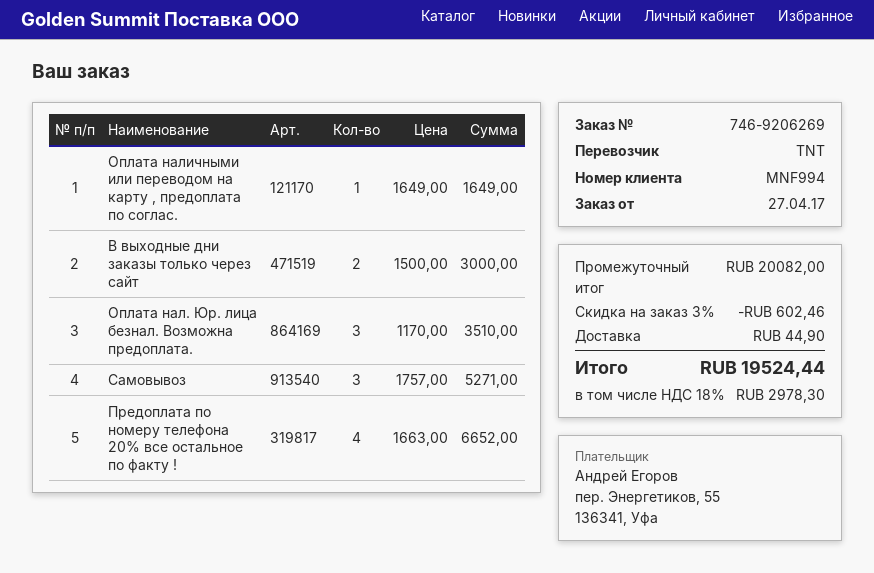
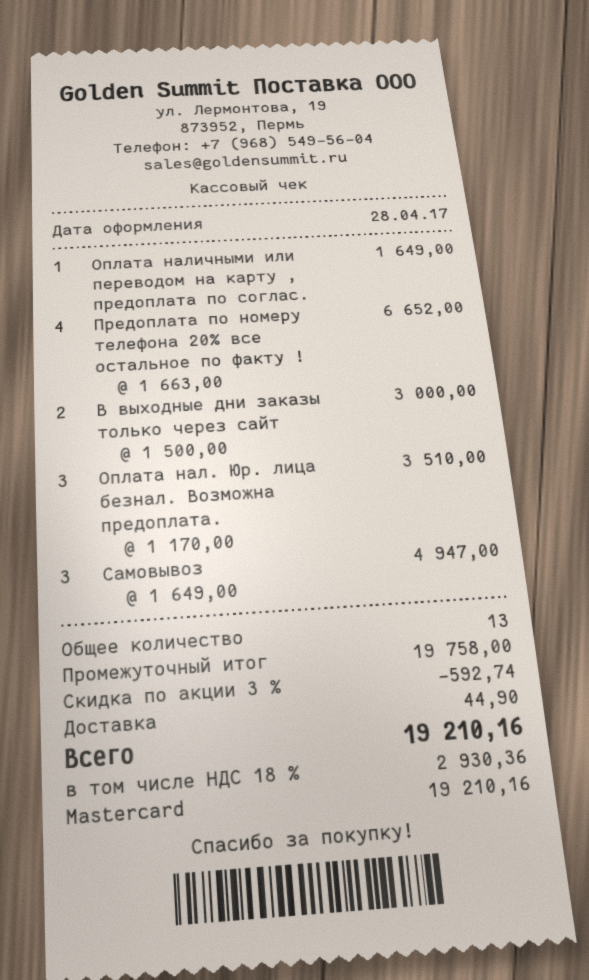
order date: 2017-04-27 -> 2017-04-28
Самовывоз: 3 x 1757.00 = 5271.00 -> 3 x 1649.00 = 4947.00
subtotal: 20082.00 -> 19758.00
discount: 3% = 602.46 -> 3% = 592.74
tax: 18% = 2978.30 -> 18% = 2930.36
total: 19524.44 -> 19210.16

